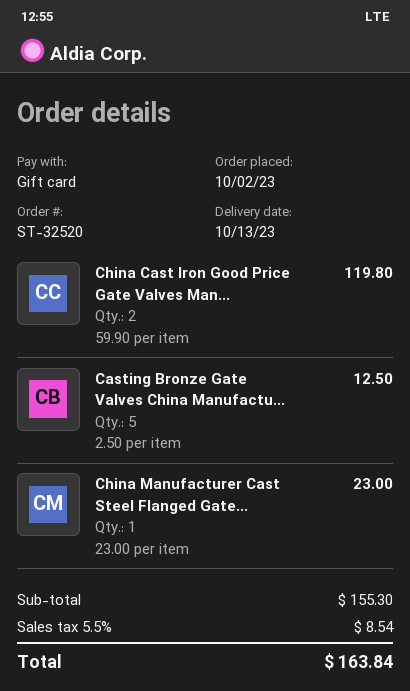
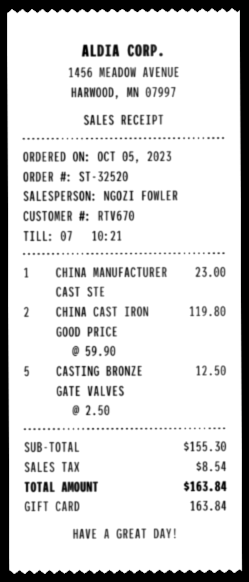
order date: 2023-10-02 -> 2023-10-05

